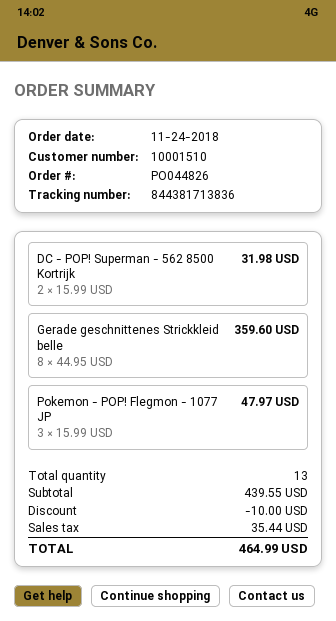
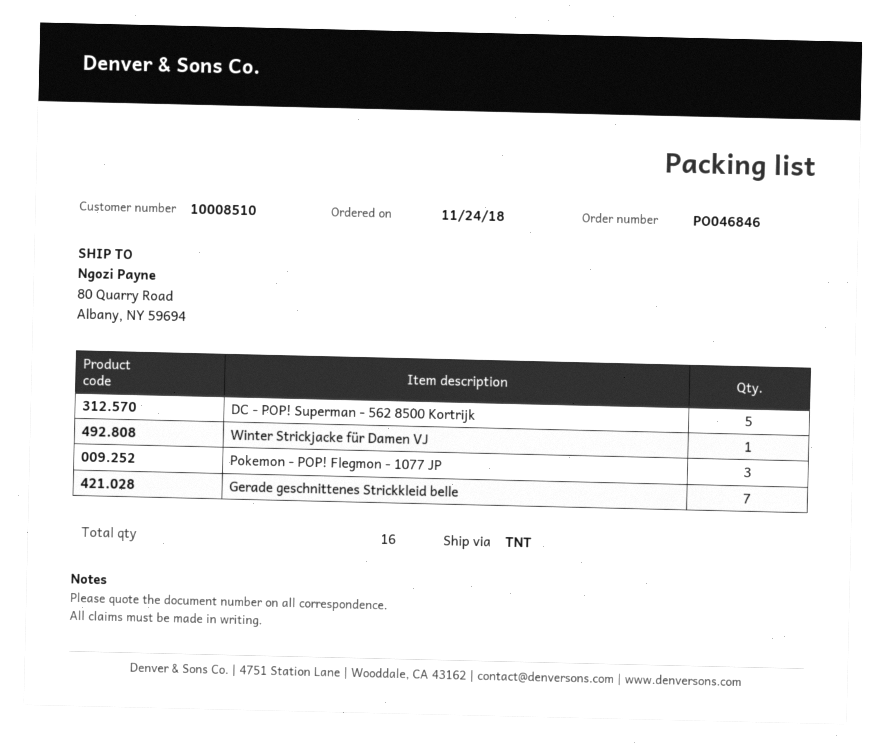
order number: PO044826 -> PO046846
customer number: 10001510 -> 10008510
DC - POP! Superman - 562 8500 Kortrijk: 2 -> 5
Gerade geschnittenes Strickkleid belle: 8 -> 7
Winter Strickjacke für Damen VJ: none -> 1
total quantity: 13 -> 16

